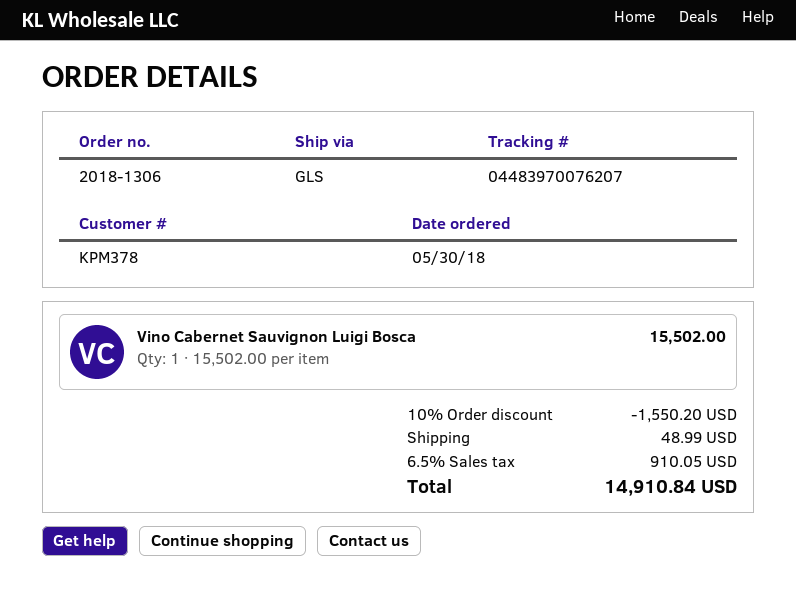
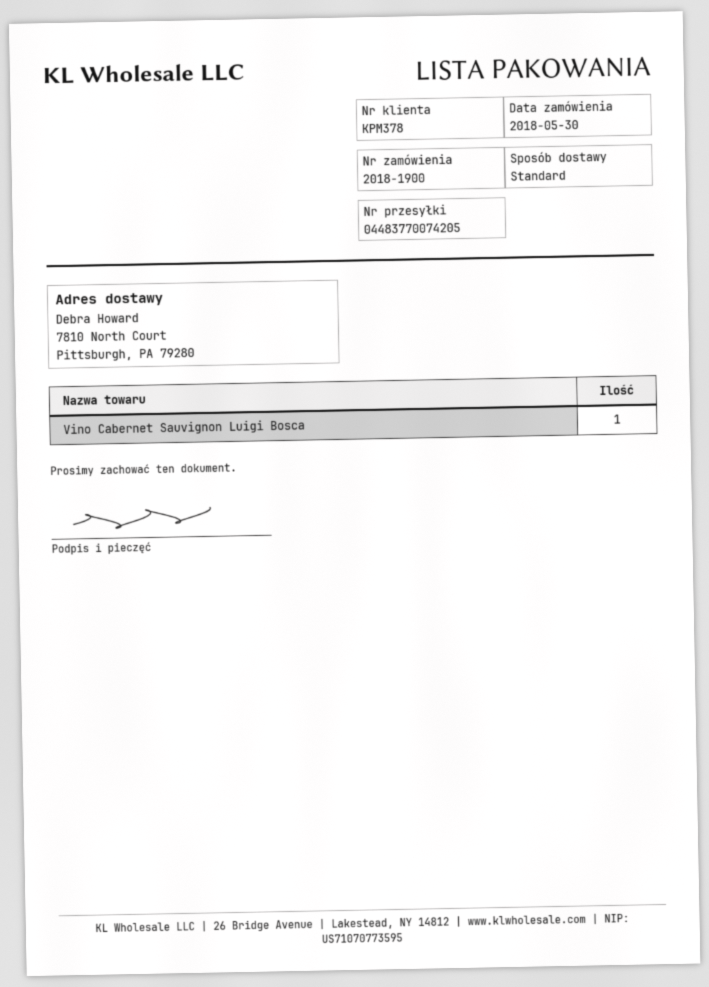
order number: 2018-1306 -> 2018-1900
shipping method: GLS -> standard
tracking number: 04483970076207 -> 04483770074205

